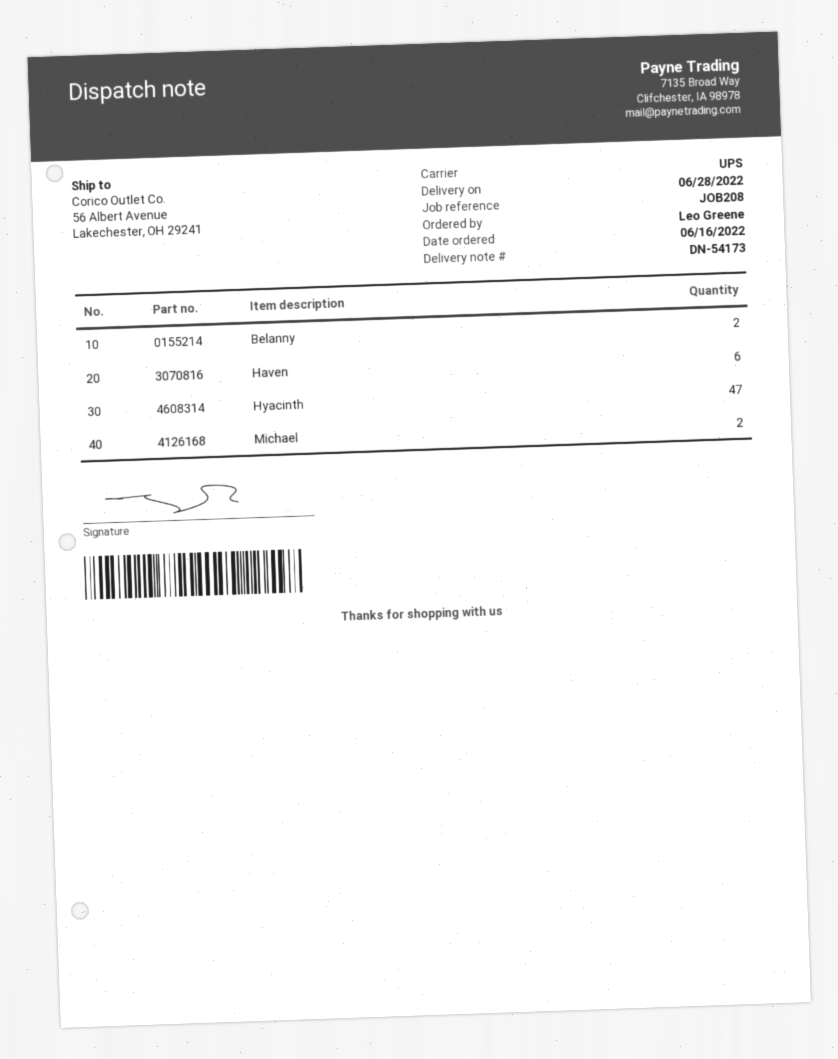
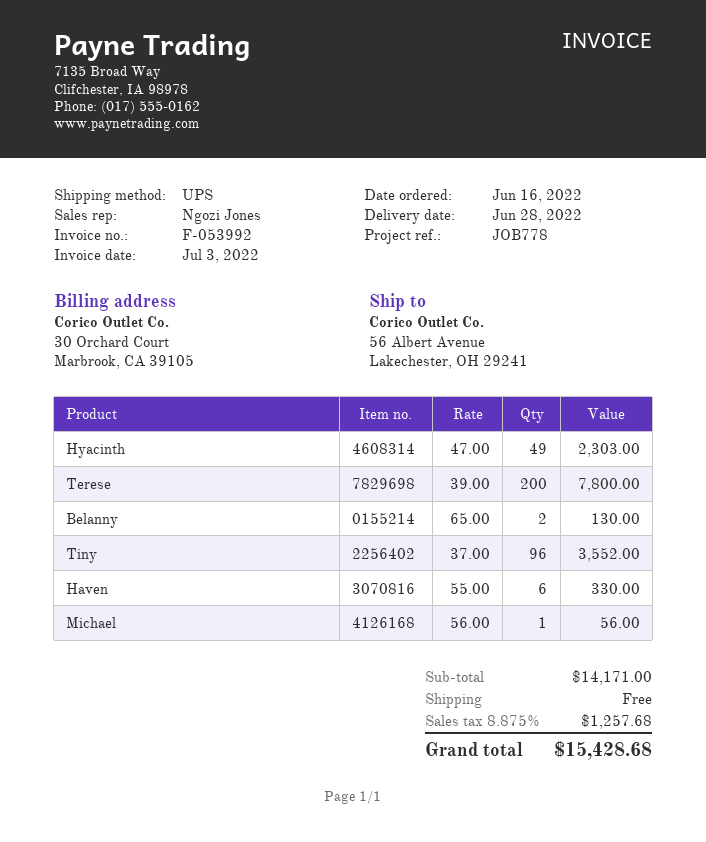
reference: JOB208 -> JOB778
Hyacinth: 47 -> 49
Michael: 2 -> 1
Terese: none -> 200
Tiny: none -> 96

